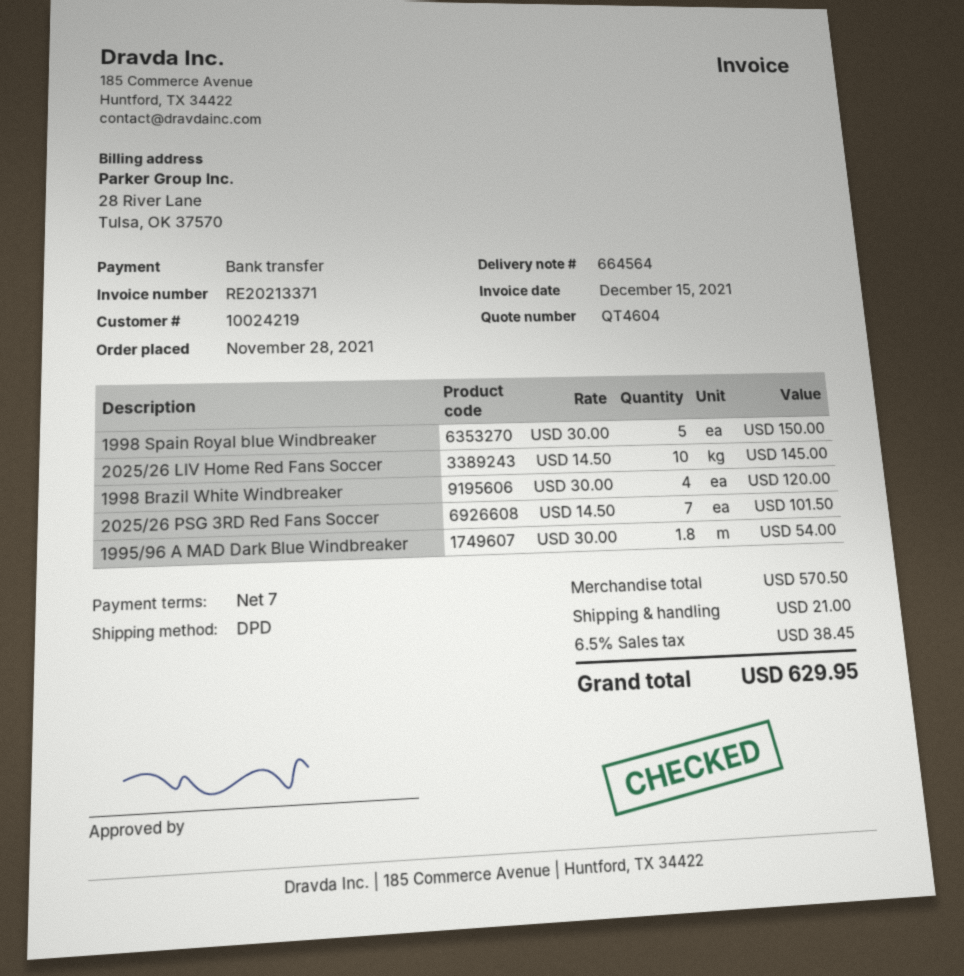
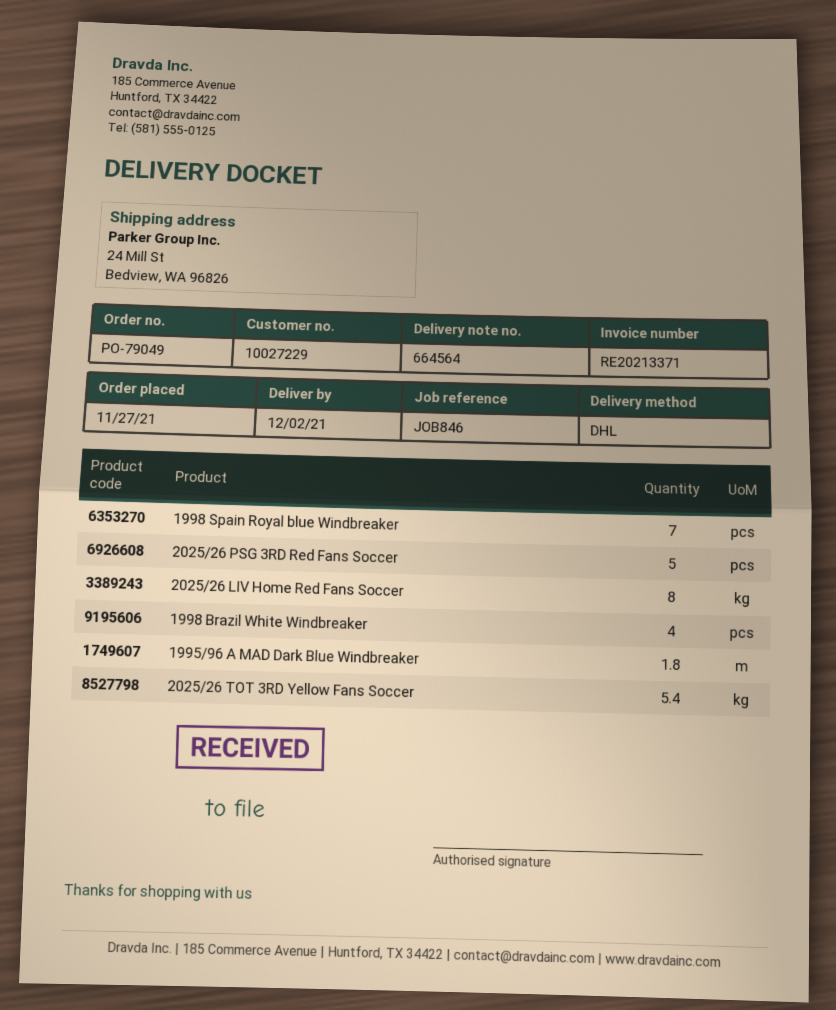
order date: 2021-11-28 -> 2021-11-27
customer number: 10024219 -> 10027229
shipping method: DPD -> DHL
1998 Spain Royal blue Windbreaker: 5 -> 7
2025/26 LIV Home Red Fans Soccer: 10 -> 8
2025/26 PSG 3RD Red Fans Soccer: 7 -> 5
2025/26 TOT 3RD Yellow Fans Soccer: none -> 5.4

